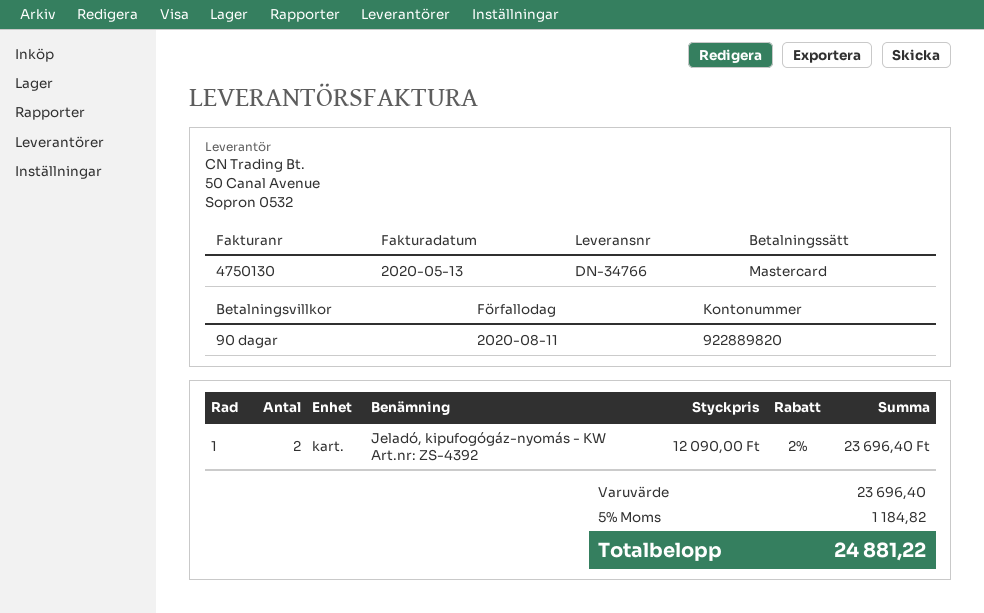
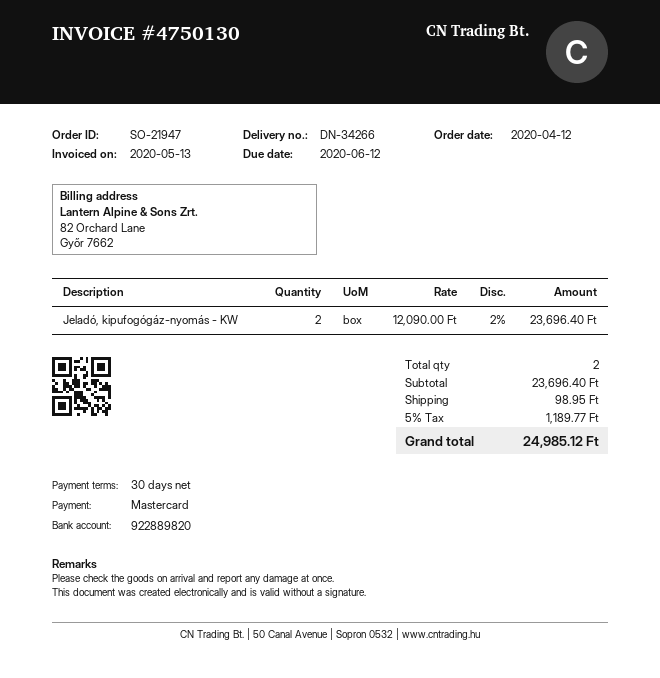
delivery note number: DN-34766 -> DN-34266
payment terms: 90 days -> 30 days
due date: 2020-08-11 -> 2020-06-12
shipping: none -> 98.95
tax: 5% = 1184.82 -> 5% = 1189.77
total: 24881.22 -> 24985.12

